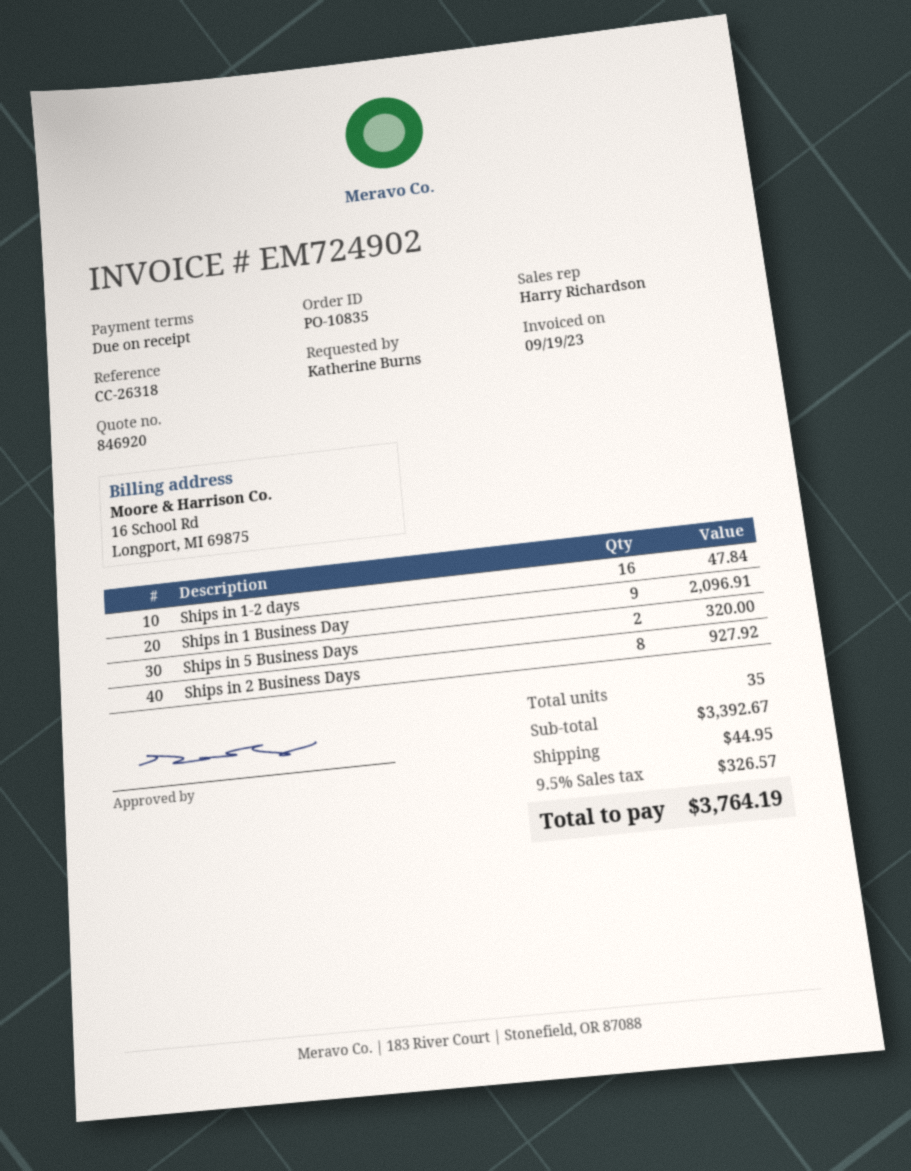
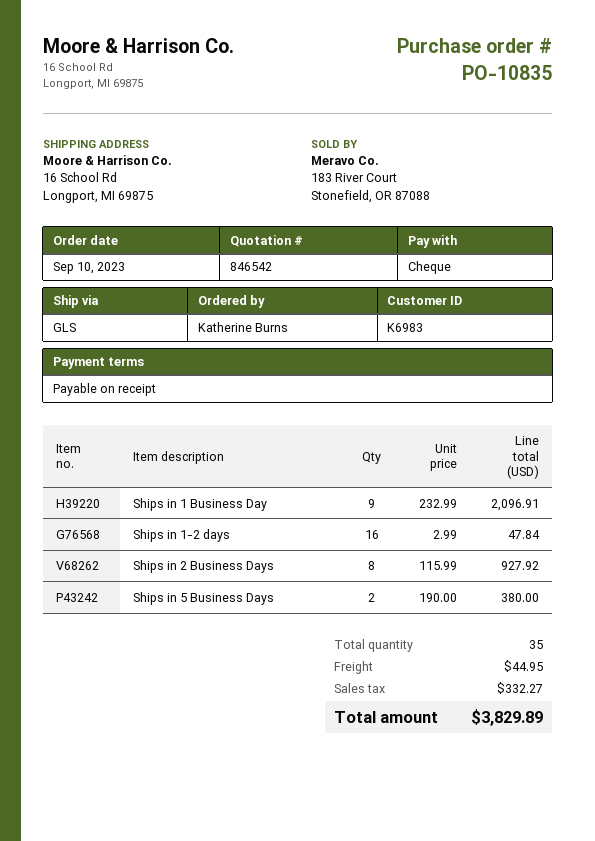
quote number: 846920 -> 846542
Ships in 5 Business Days: 2 for 320.00 -> 2 for 380.00
tax: 326.57 -> 332.27
total: 3764.19 -> 3829.89

